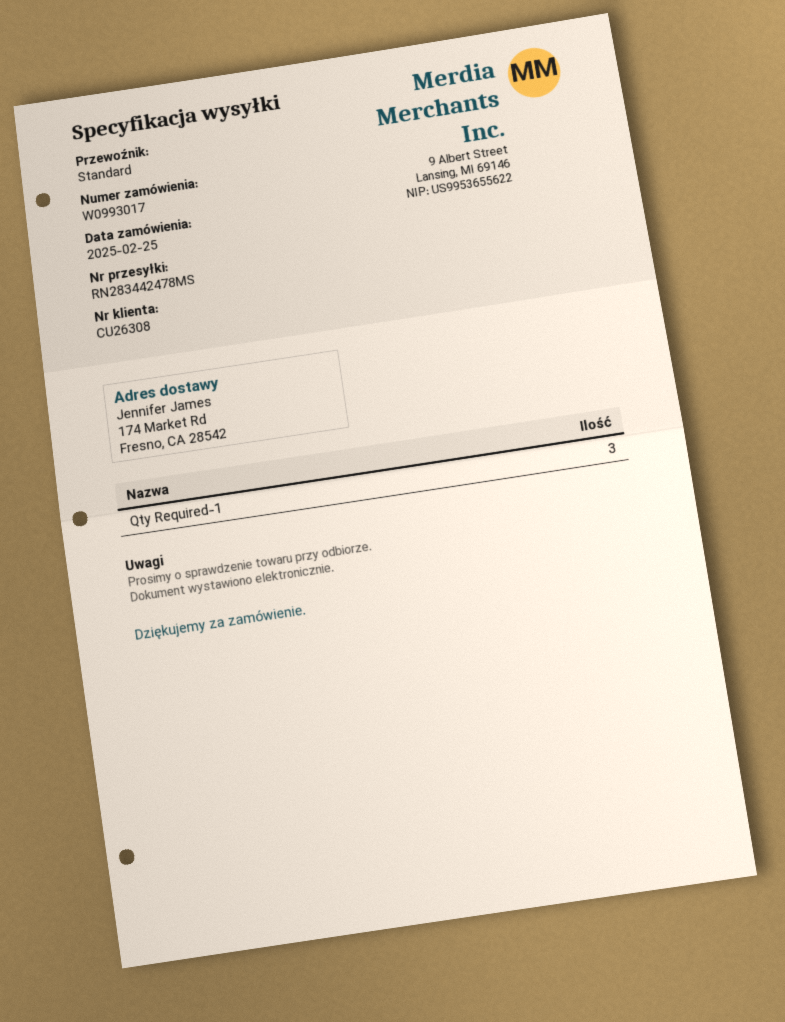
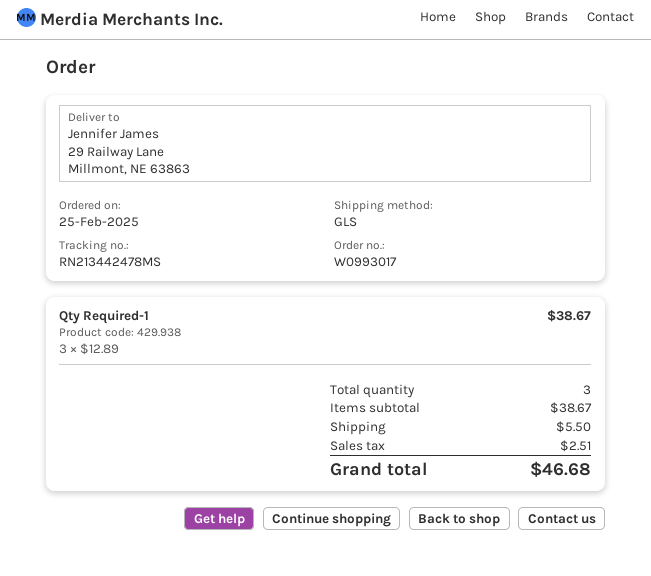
shipping method: standard -> GLS
tracking number: RN283442478MS -> RN213442478MS
ship to: 174 Market Rd, Fresno, CA 28542 -> 29 Railway Lane, Millmont, NE 63863

